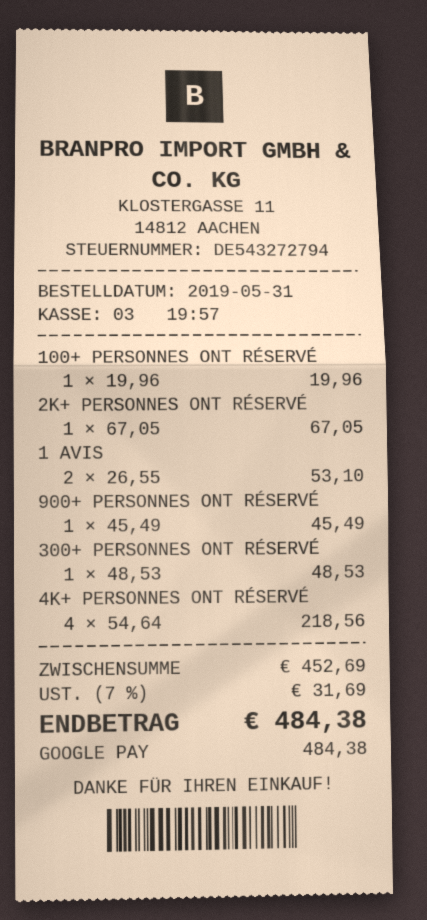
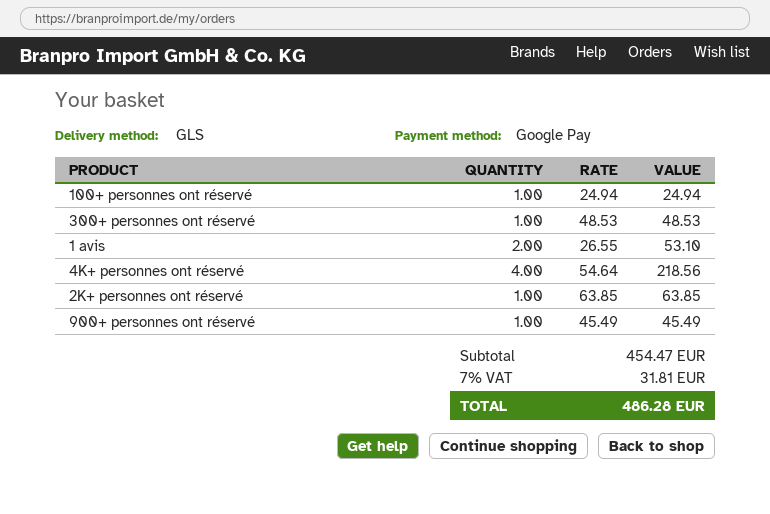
100+ PERSONNES ONT RÉSERVÉ: 1 x 19.96 = 19.96 -> 1 x 24.94 = 24.94
2K+ PERSONNES ONT RÉSERVÉ: 1 x 67.05 = 67.05 -> 1 x 63.85 = 63.85
subtotal: 452.69 -> 454.47
tax: 7% = 31.69 -> 7% = 31.81
total: 484.38 -> 486.28

